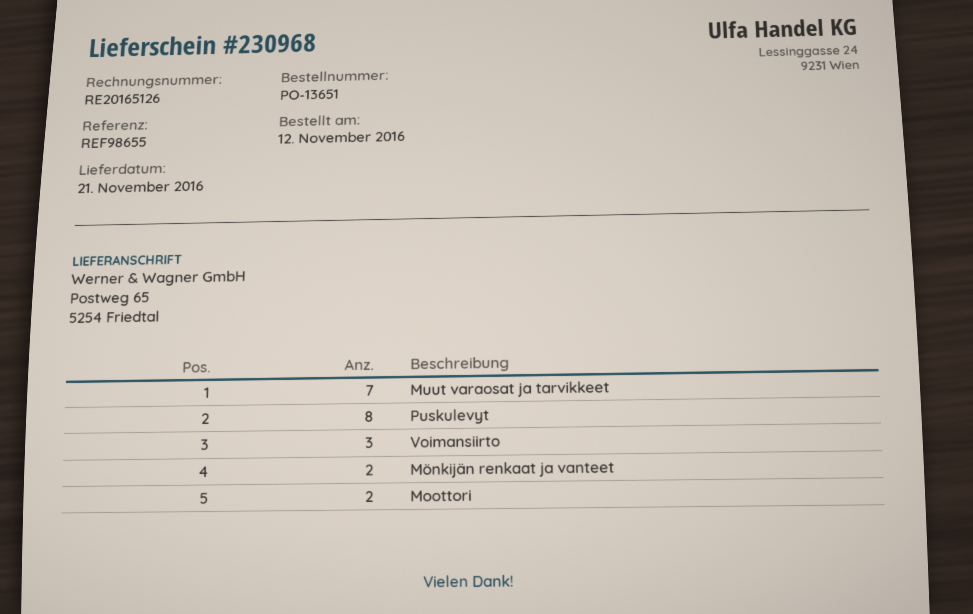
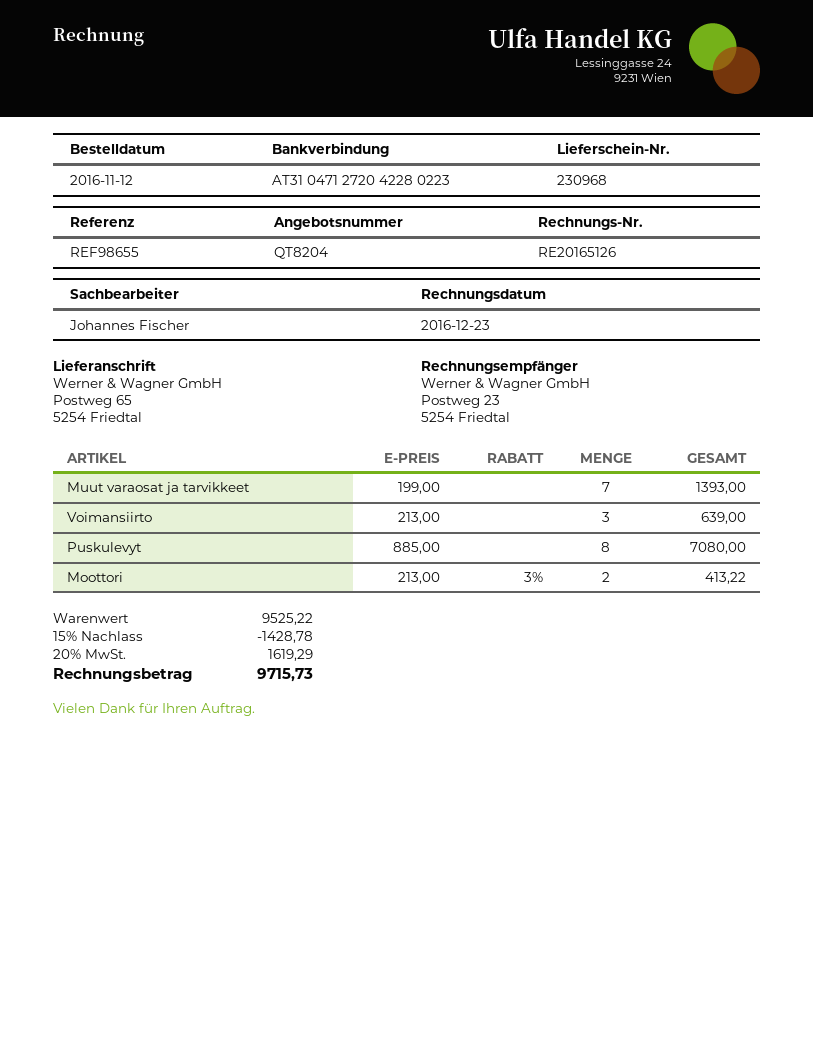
Mönkijän renkaat ja vanteet: 2 -> none

